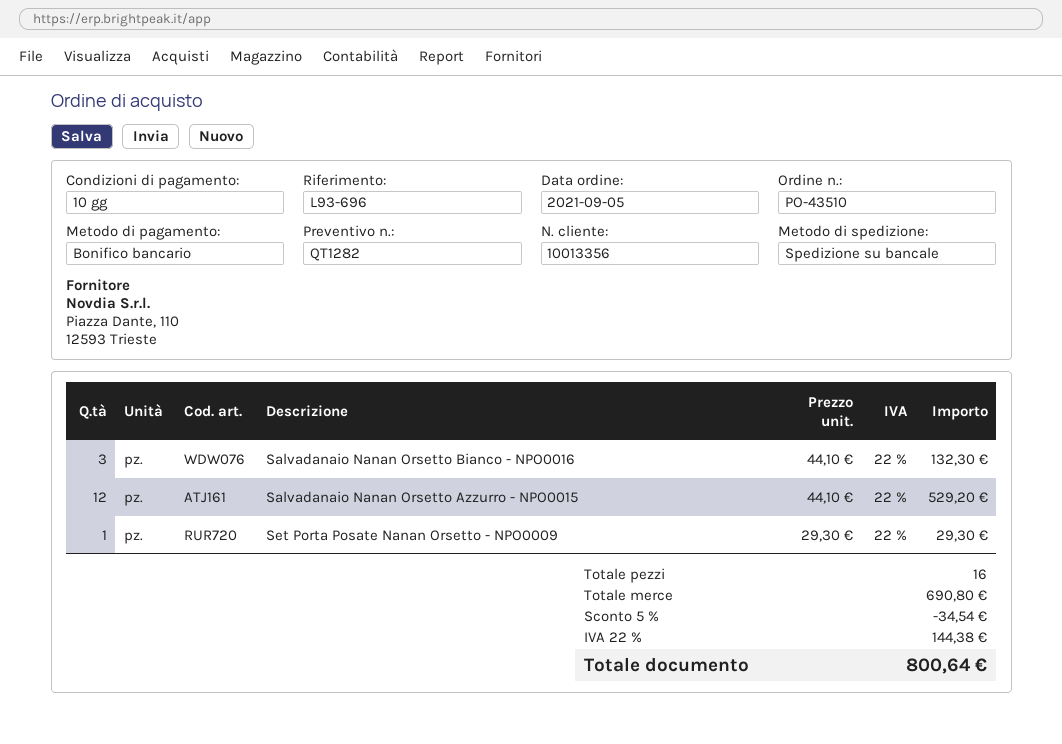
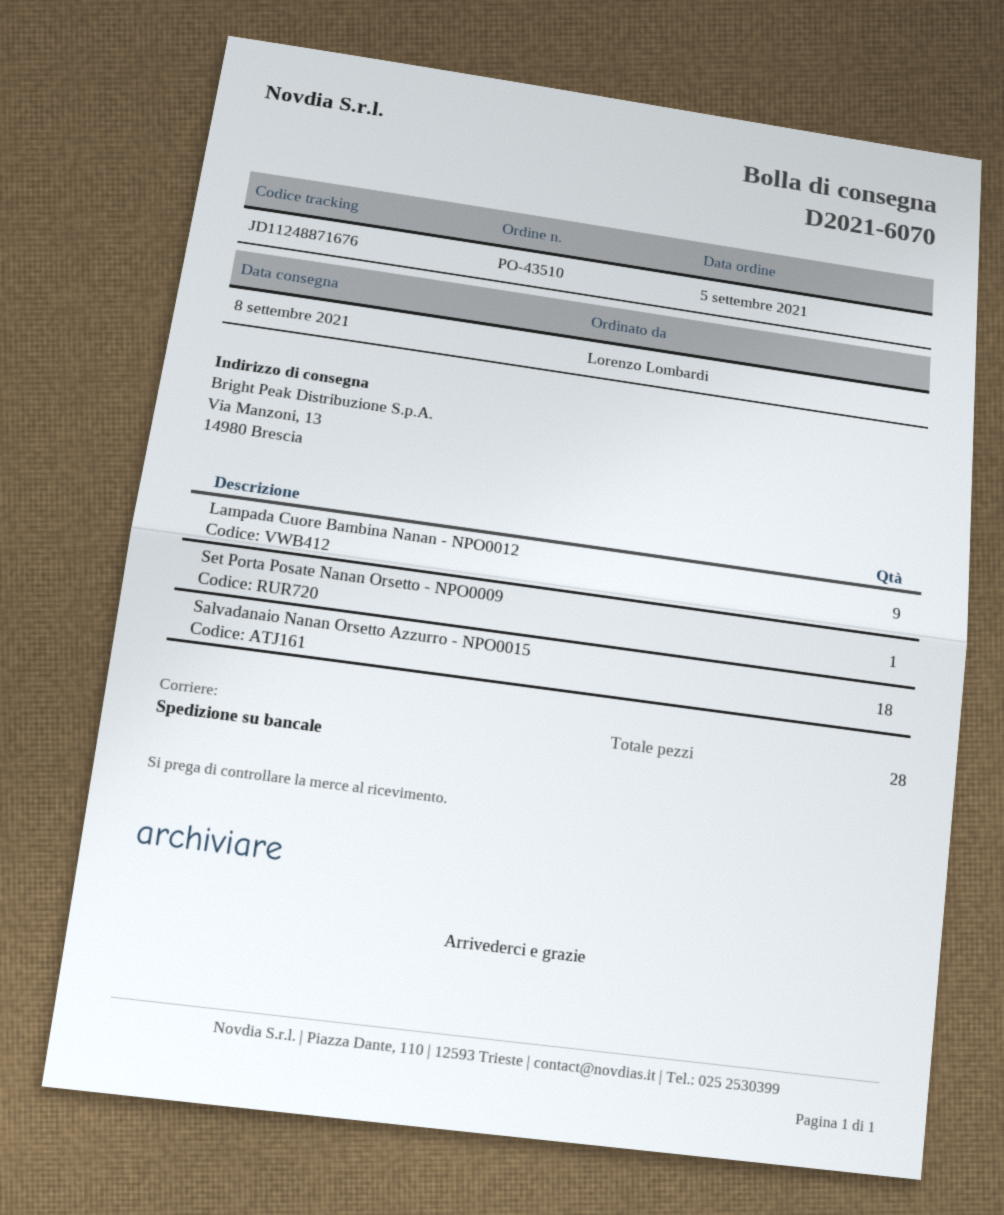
Salvadanaio Nanan Orsetto Bianco - NPO0016: 3 -> none
Salvadanaio Nanan Orsetto Azzurro - NPO0015: 12 -> 18
Lampada Cuore Bambina Nanan - NPO0012: none -> 9
total quantity: 16 -> 28

